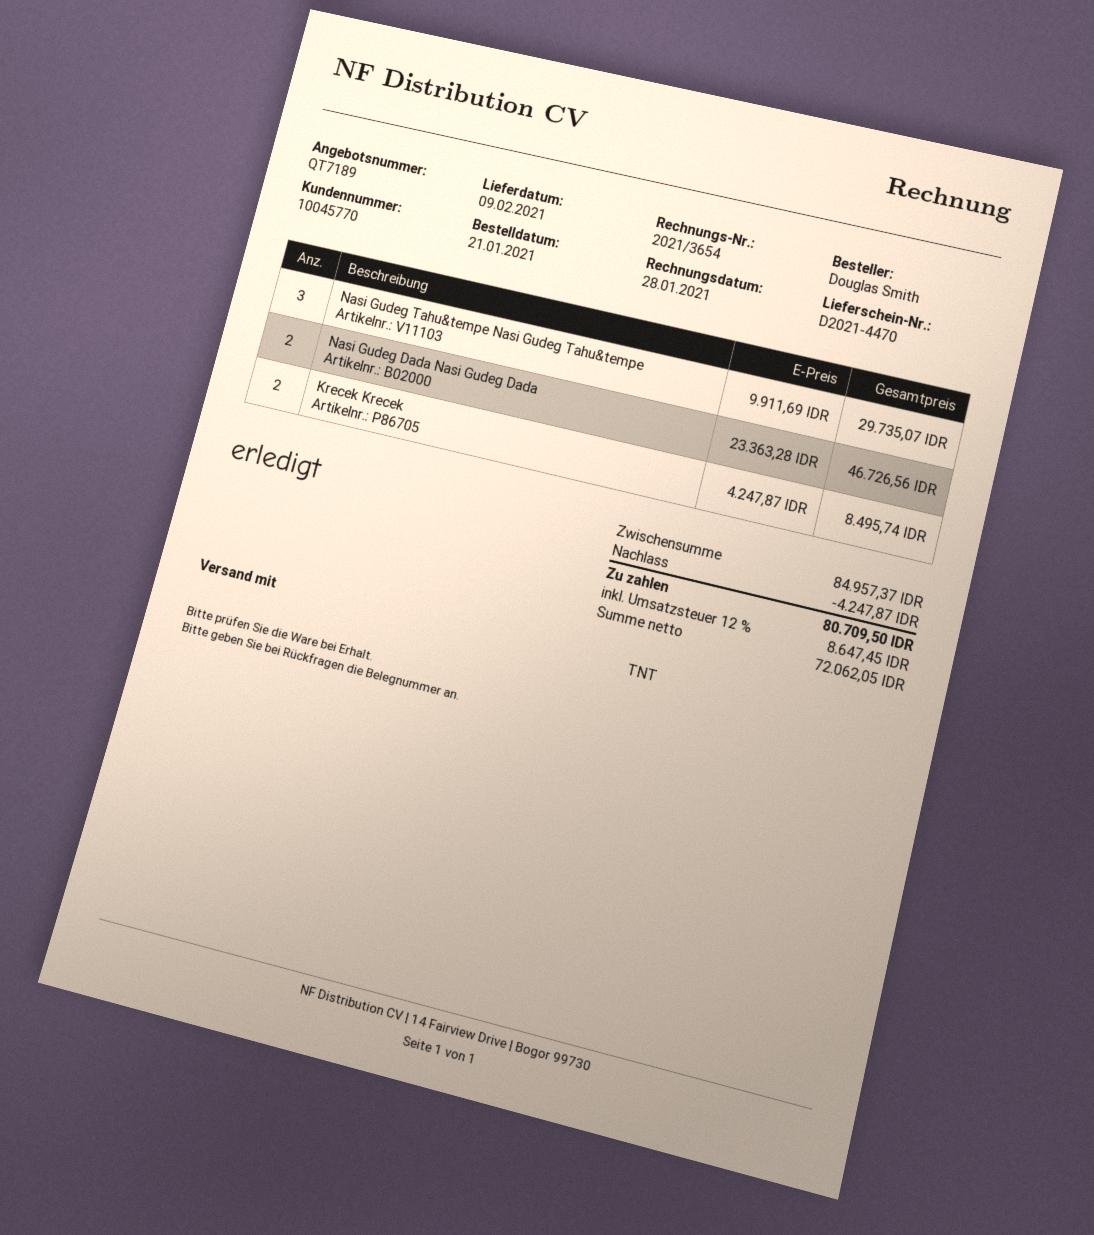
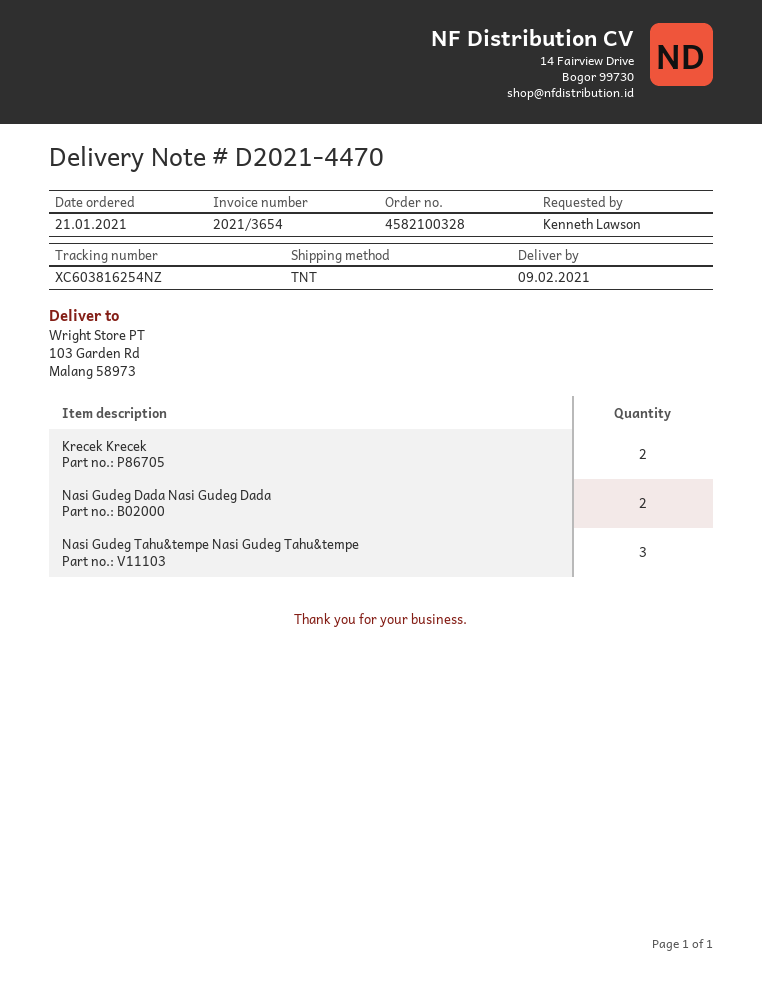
ordered by: Douglas Smith -> Kenneth Lawson

